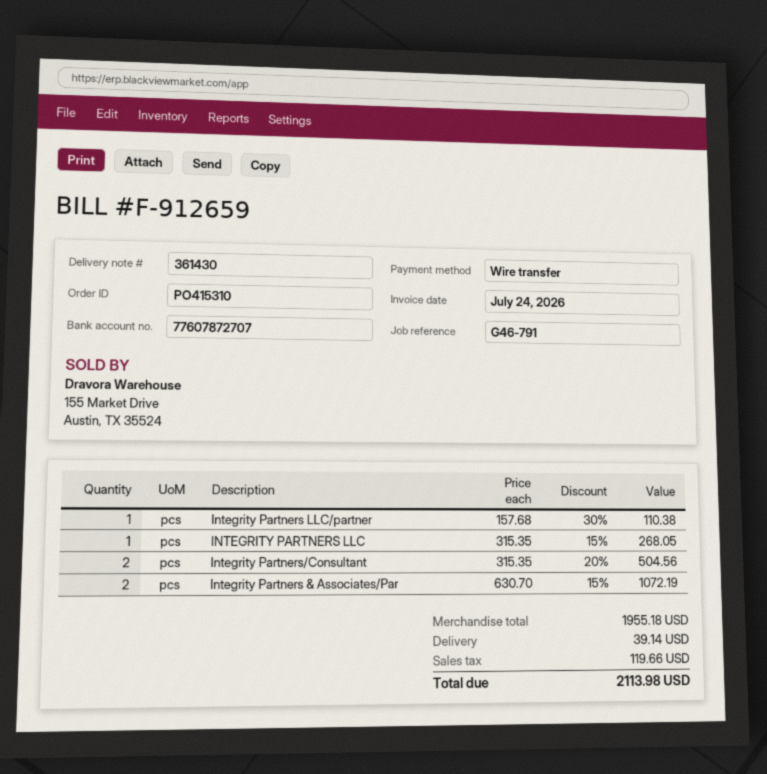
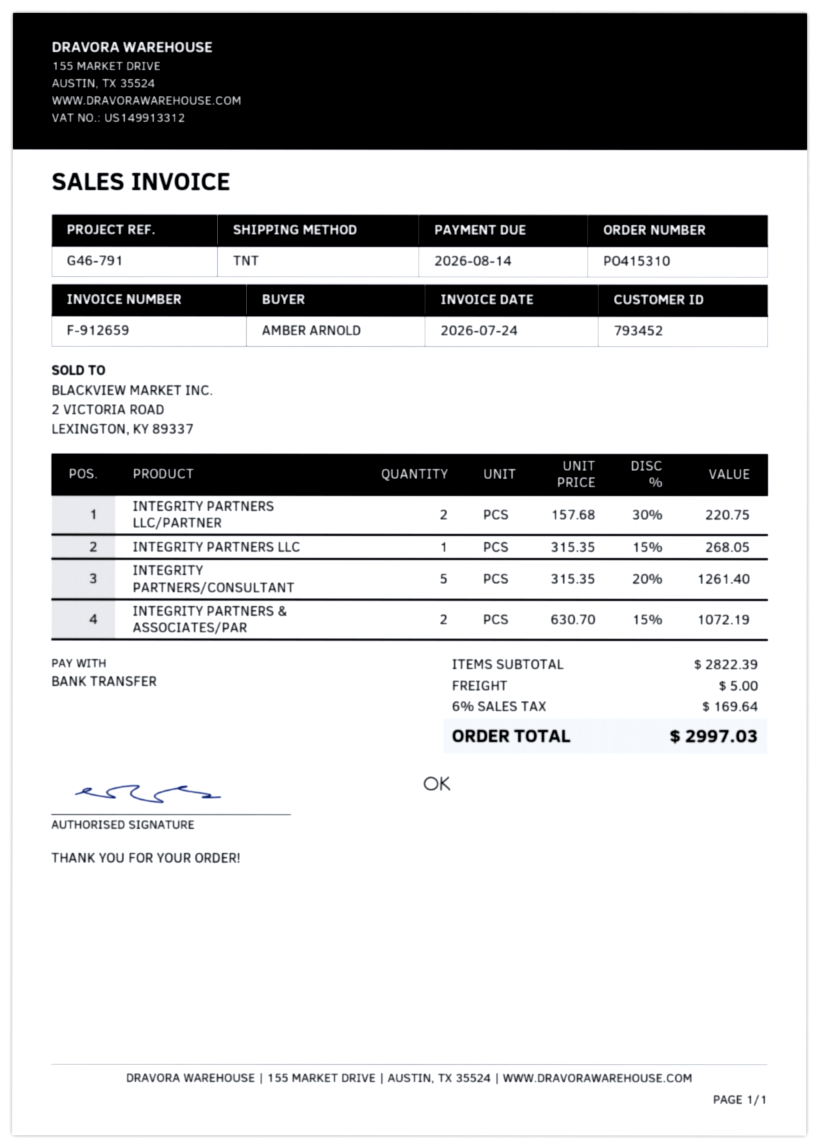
Integrity Partners LLC/partner: 1 x 157.68 - 30% = 110.38 -> 2 x 157.68 - 30% = 220.75
Integrity Partners/Consultant: 2 x 315.35 - 20% = 504.56 -> 5 x 315.35 - 20% = 1261.40
subtotal: 1955.18 -> 2822.39
shipping: 39.14 -> 5.00
tax: 119.66 -> 169.64
total: 2113.98 -> 2997.03

